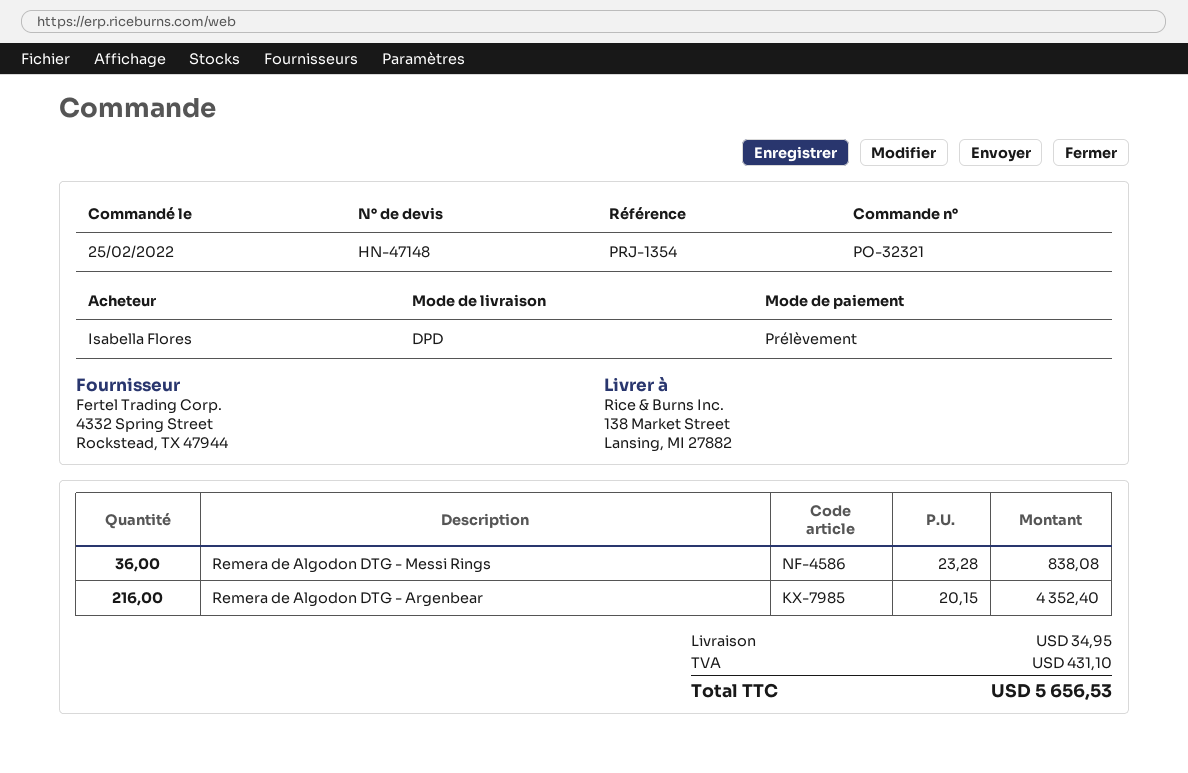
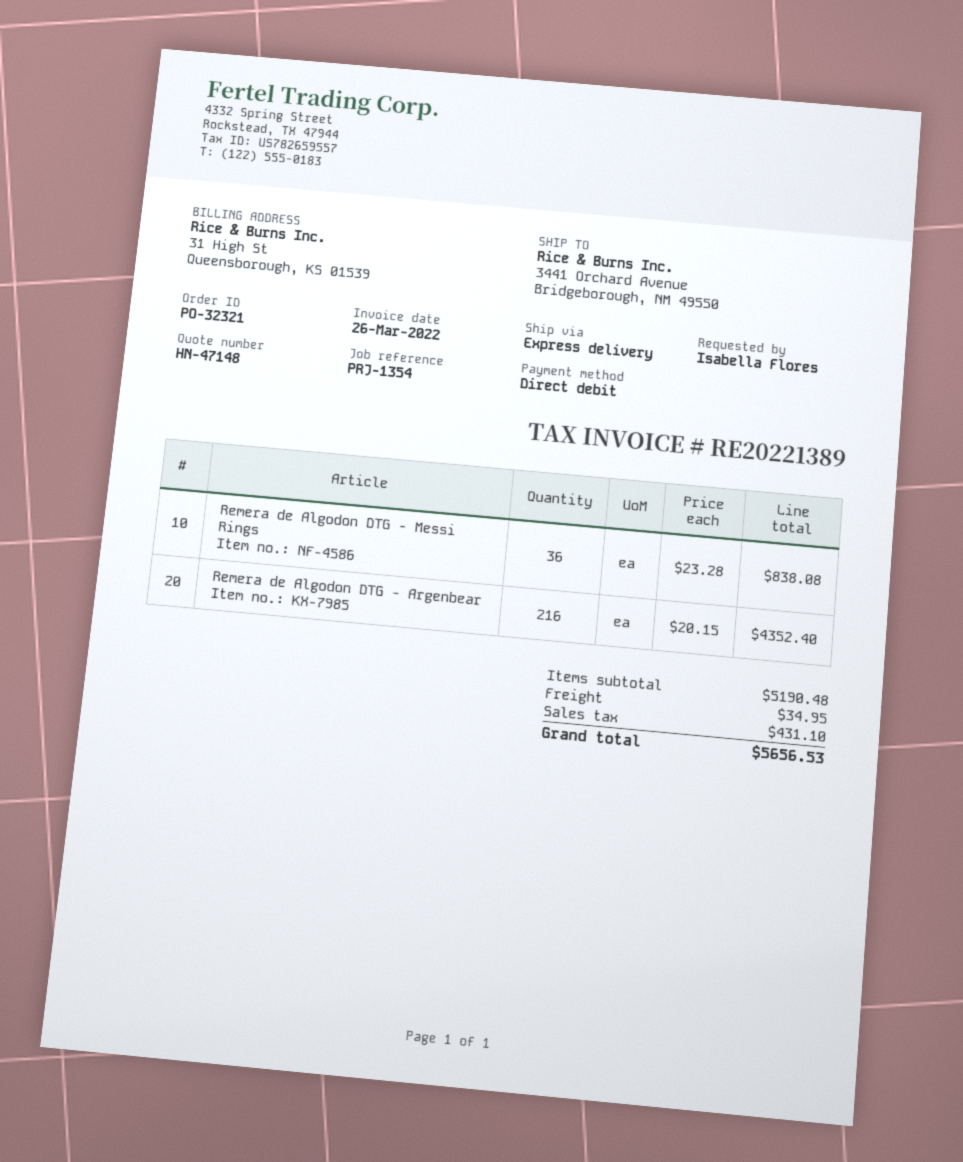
shipping method: DPD -> express
ship to: 138 Market Street, Lansing, MI 27882 -> 3441 Orchard Avenue, Bridgeborough, NM 49550

